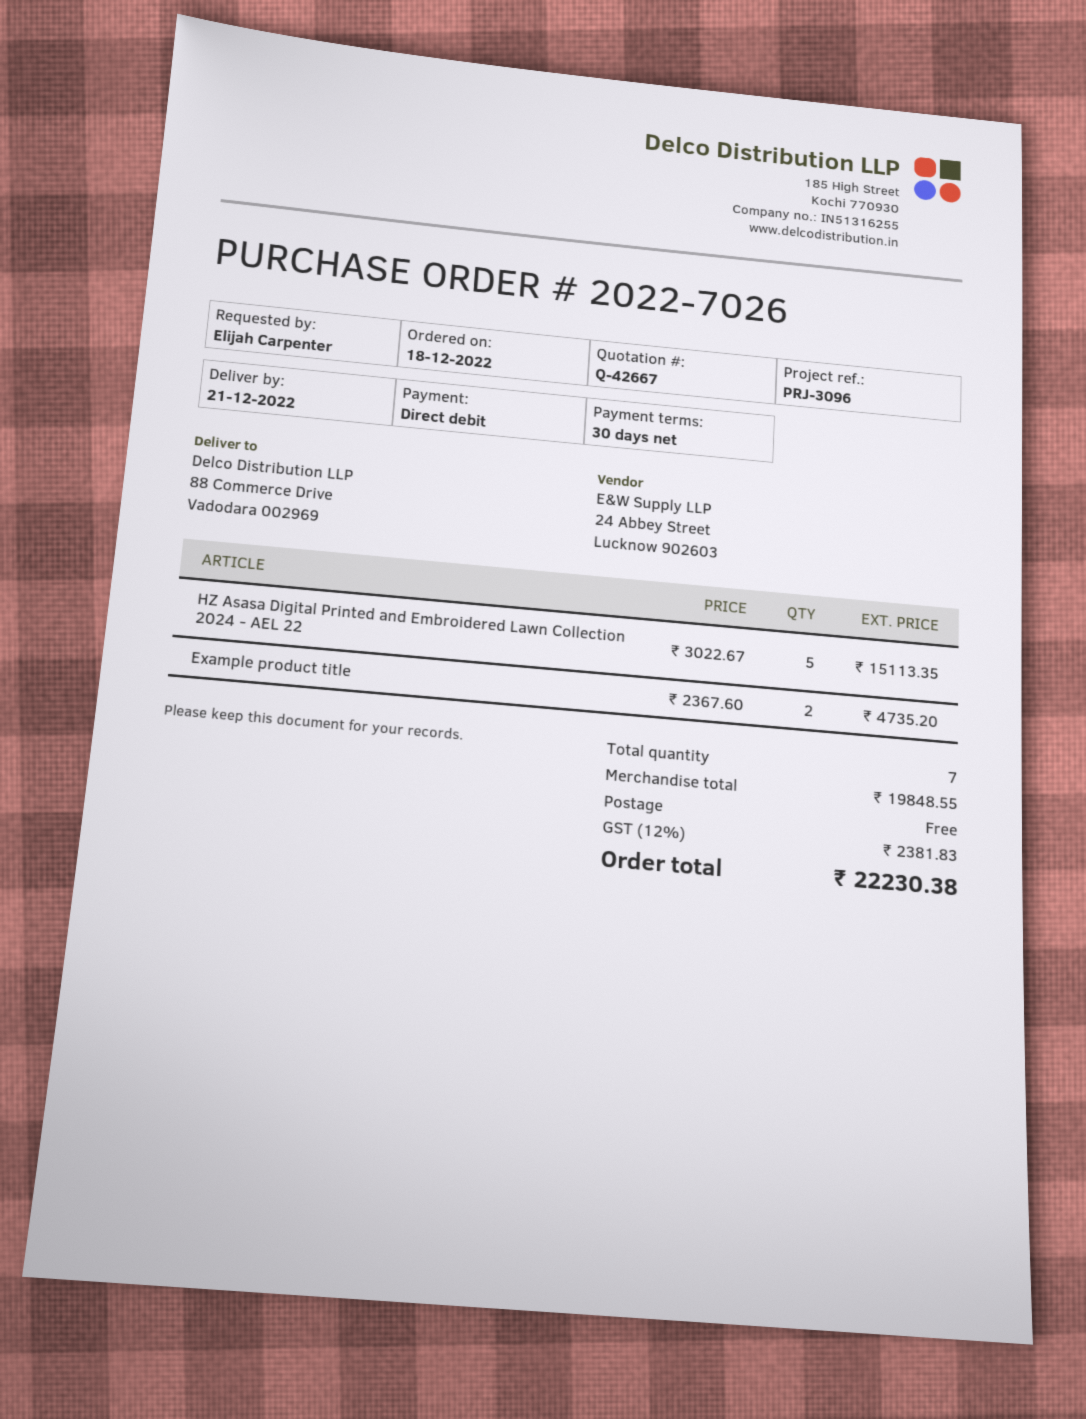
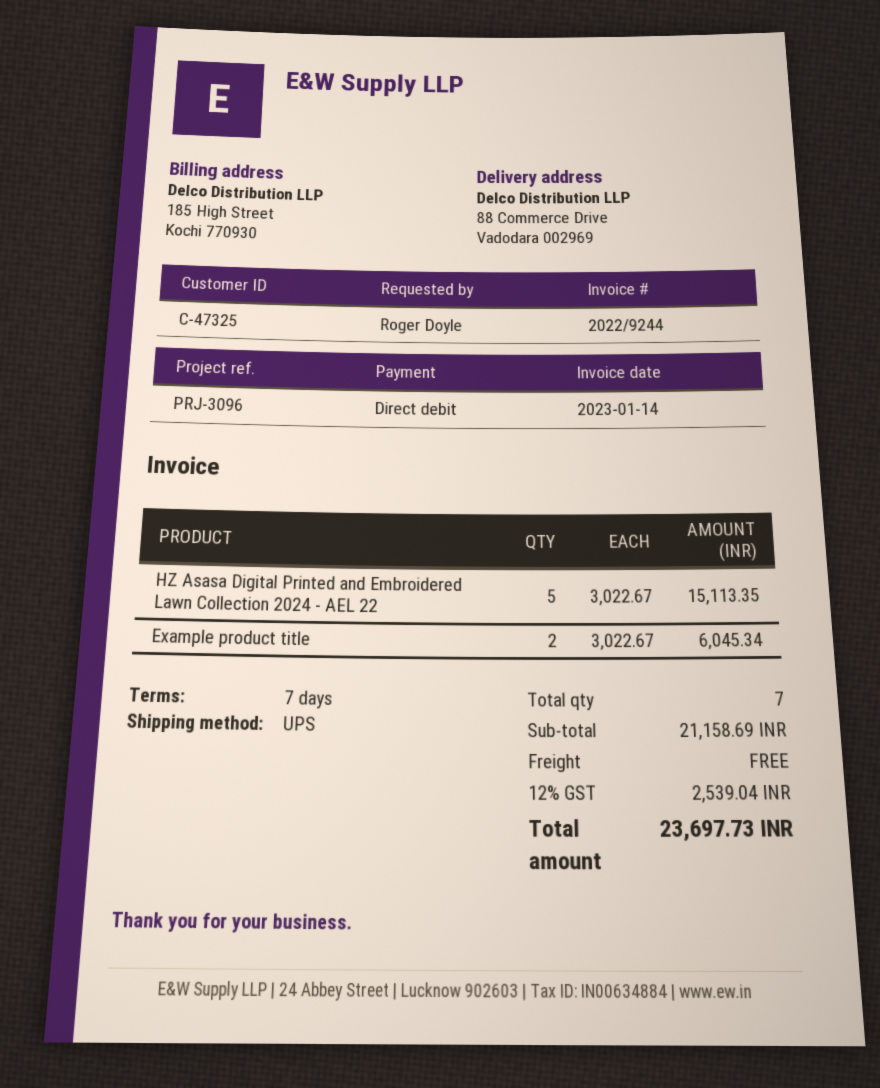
payment terms: 30 days -> 7 days
ordered by: Elijah Carpenter -> Roger Doyle
Example product title: 2 x 2367.60 = 4735.20 -> 2 x 3022.67 = 6045.34
subtotal: 19848.55 -> 21158.69
tax: 12% = 2381.83 -> 12% = 2539.04
total: 22230.38 -> 23697.73

